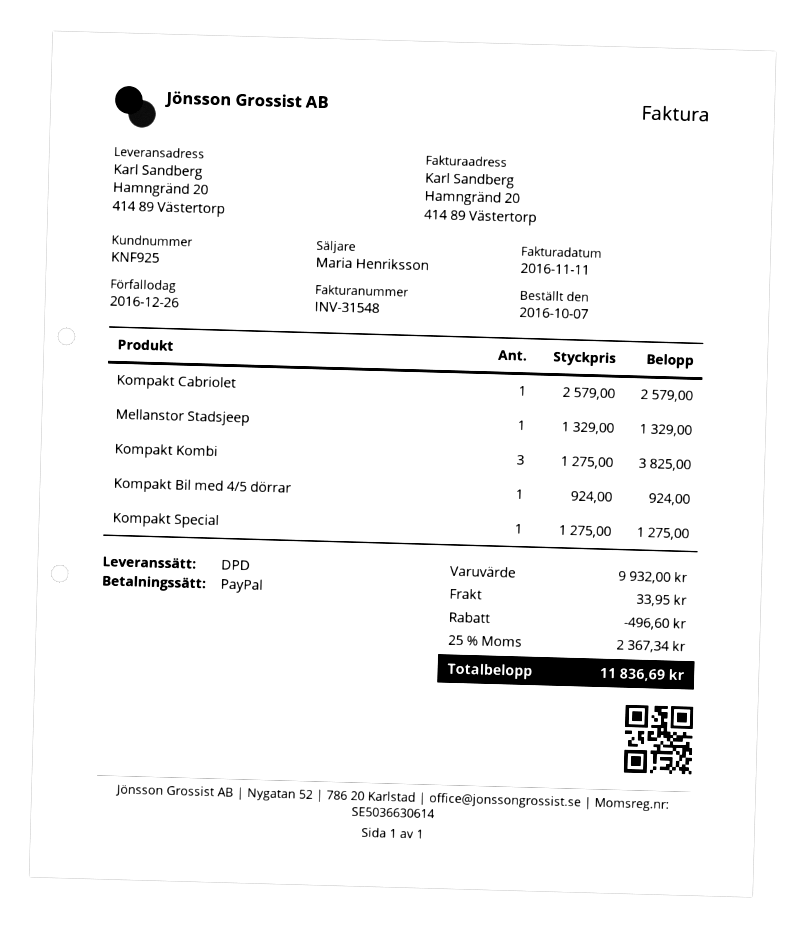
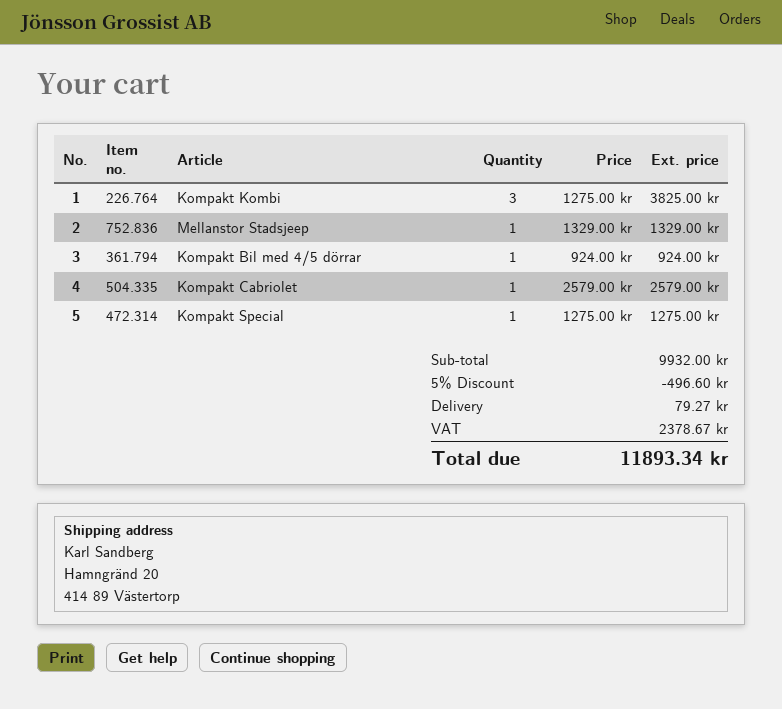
shipping: 33.95 -> 79.27
tax: 2367.34 -> 2378.67
total: 11836.69 -> 11893.34

